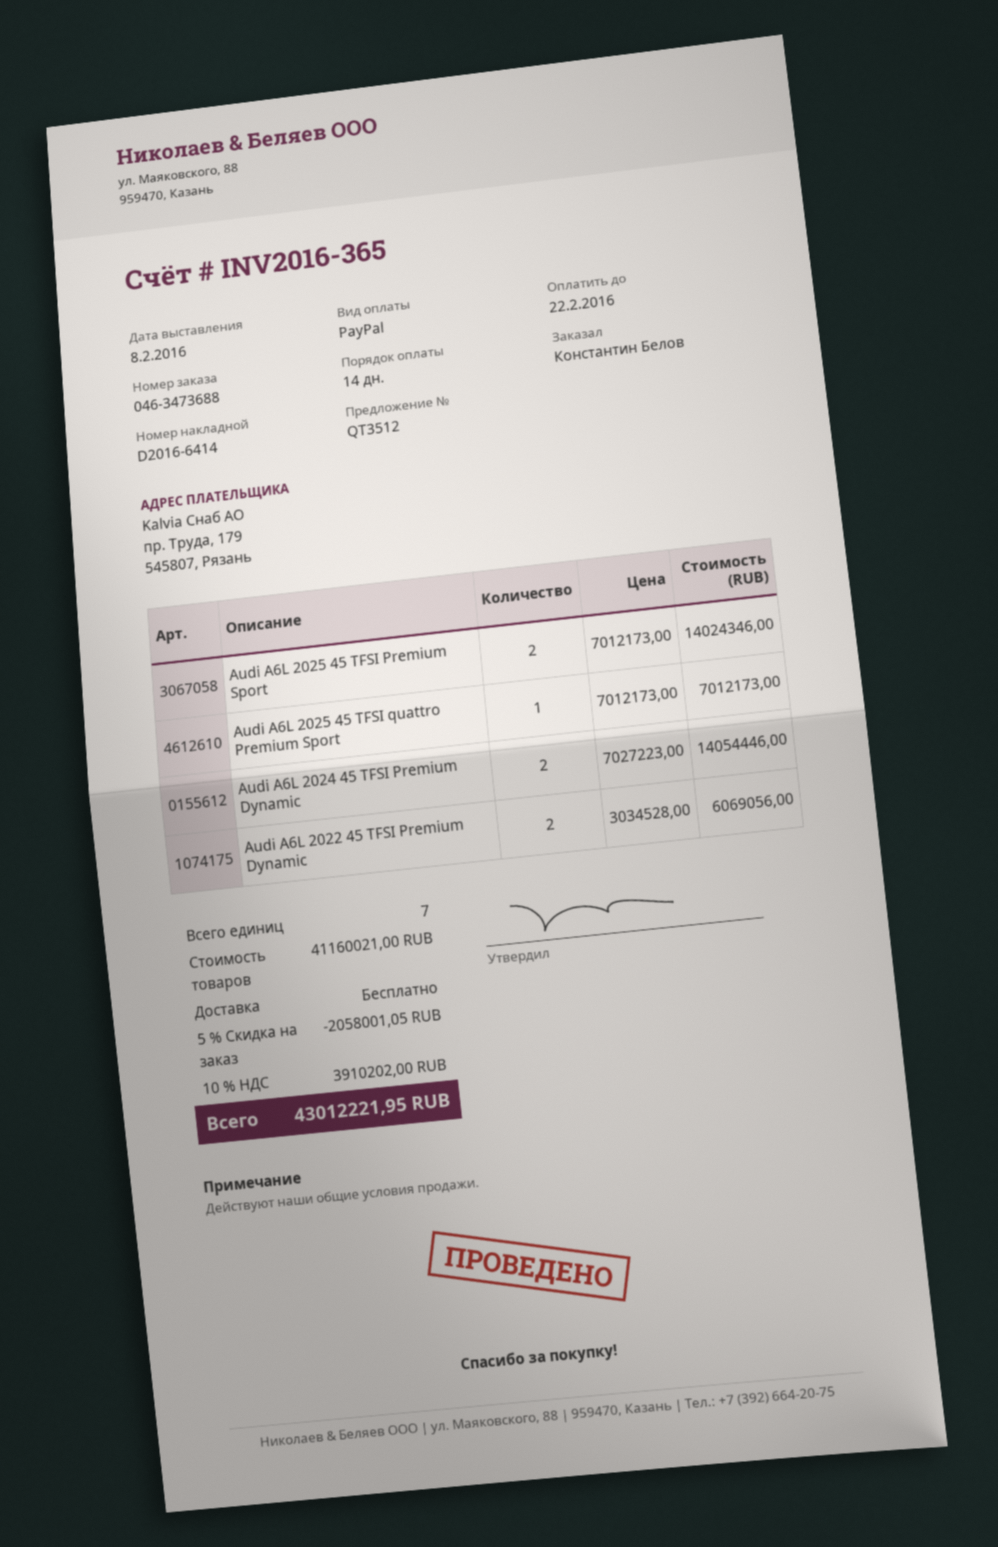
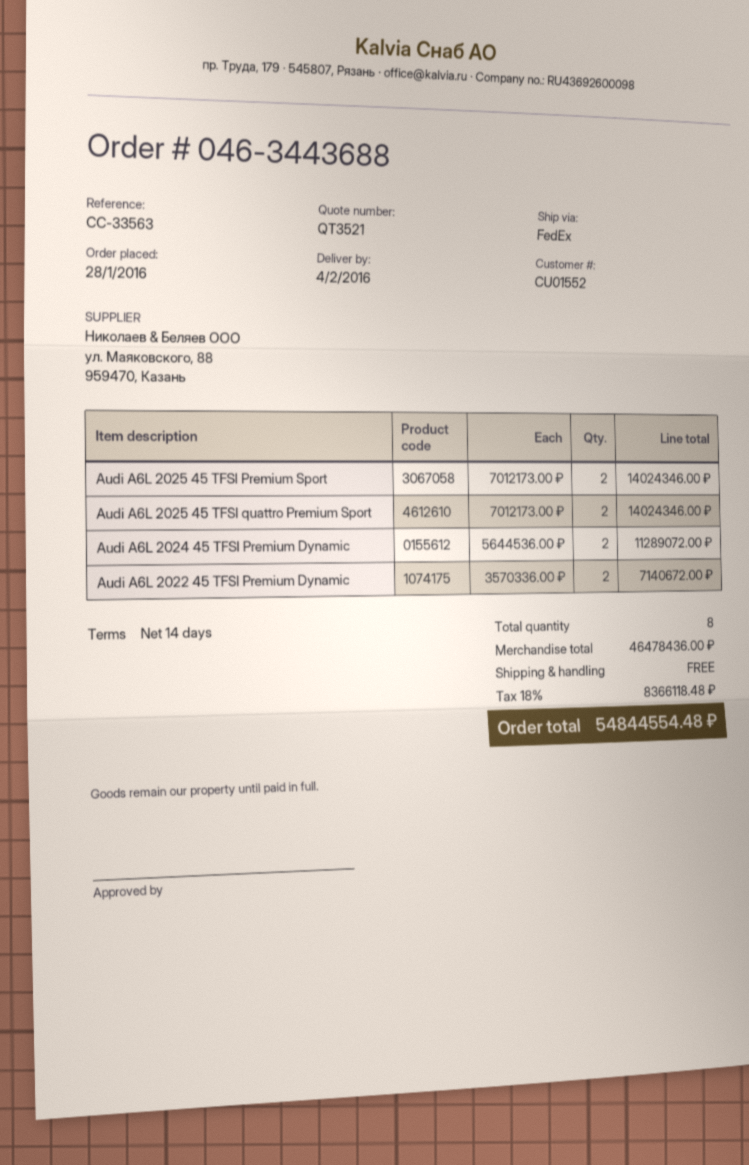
quote number: QT3512 -> QT3521
order number: 046-3473688 -> 046-3443688
Audi A6L 2025 45 TFSI quattro Premium Sport: 1 x 7012173.00 = 7012173.00 -> 2 x 7012173.00 = 14024346.00
Audi A6L 2024 45 TFSI Premium Dynamic: 2 x 7027223.00 = 14054446.00 -> 2 x 5644536.00 = 11289072.00
Audi A6L 2022 45 TFSI Premium Dynamic: 2 x 3034528.00 = 6069056.00 -> 2 x 3570336.00 = 7140672.00
total quantity: 7 -> 8
subtotal: 41160021.00 -> 46478436.00
discount: 5% = 2058001.05 -> none
tax: 10% = 3910202.00 -> 18% = 8366118.48
total: 43012221.95 -> 54844554.48

